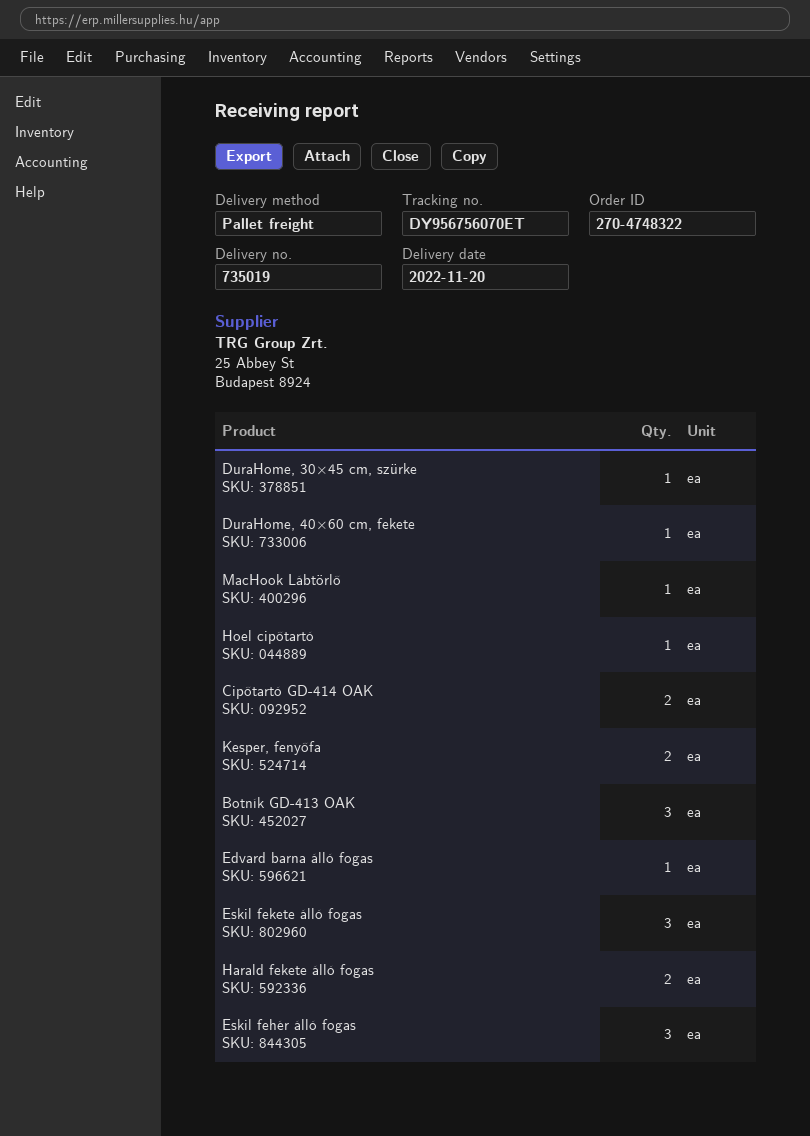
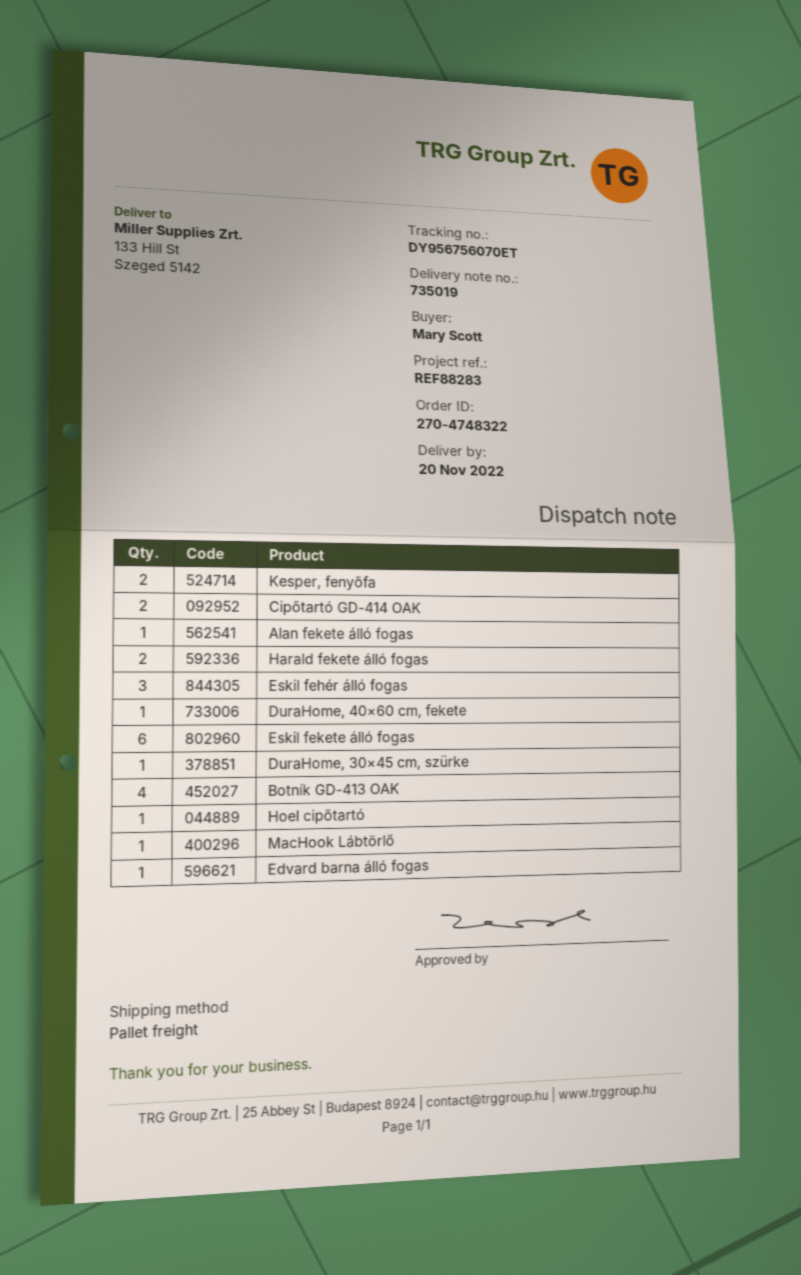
Botník GD-413 OAK: 3 -> 4
Eskil fekete álló fogas: 3 -> 6
Alan fekete álló fogas: none -> 1

